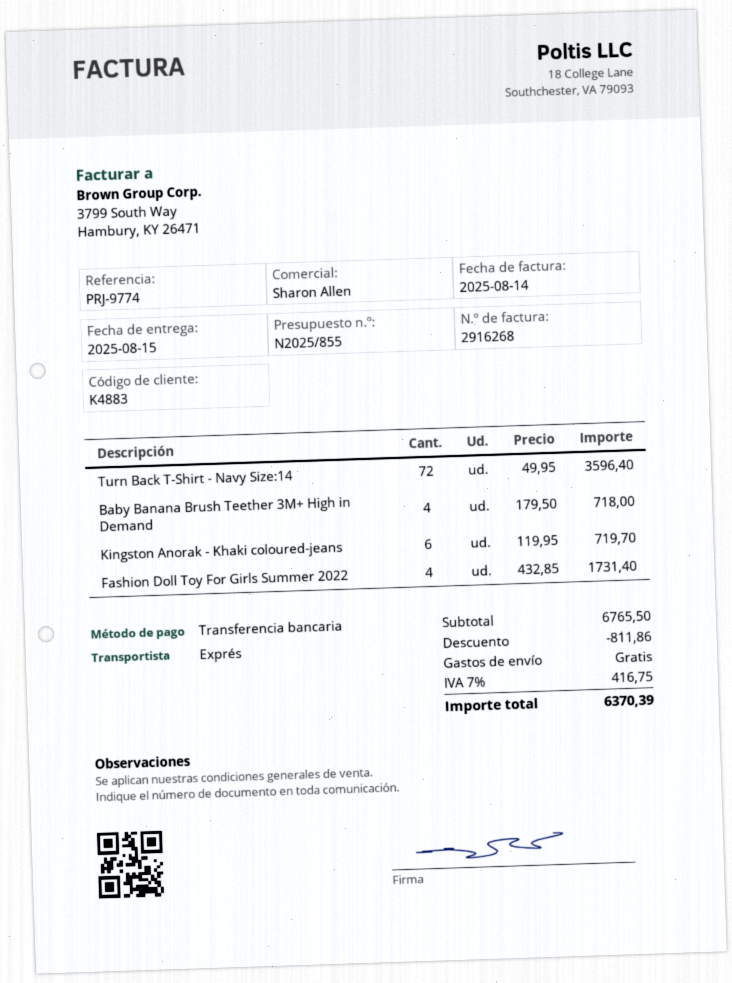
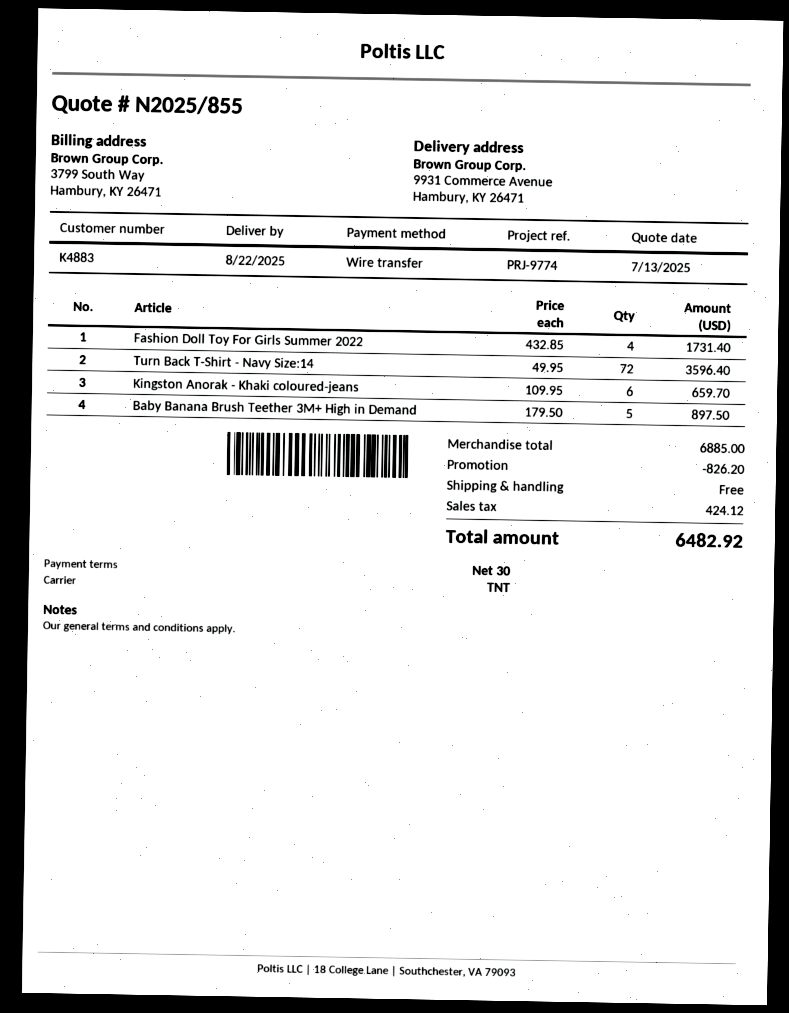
delivery date: 2025-08-15 -> 2025-08-22
shipping method: express -> TNT
Baby Banana Brush Teether 3M+ High in Demand: 4 x 179.50 = 718.00 -> 5 x 179.50 = 897.50
Kingston Anorak - Khaki coloured-jeans: 6 x 119.95 = 719.70 -> 6 x 109.95 = 659.70
subtotal: 6765.50 -> 6885.00
discount: 811.86 -> 826.20
tax: 416.75 -> 424.12
total: 6370.39 -> 6482.92

